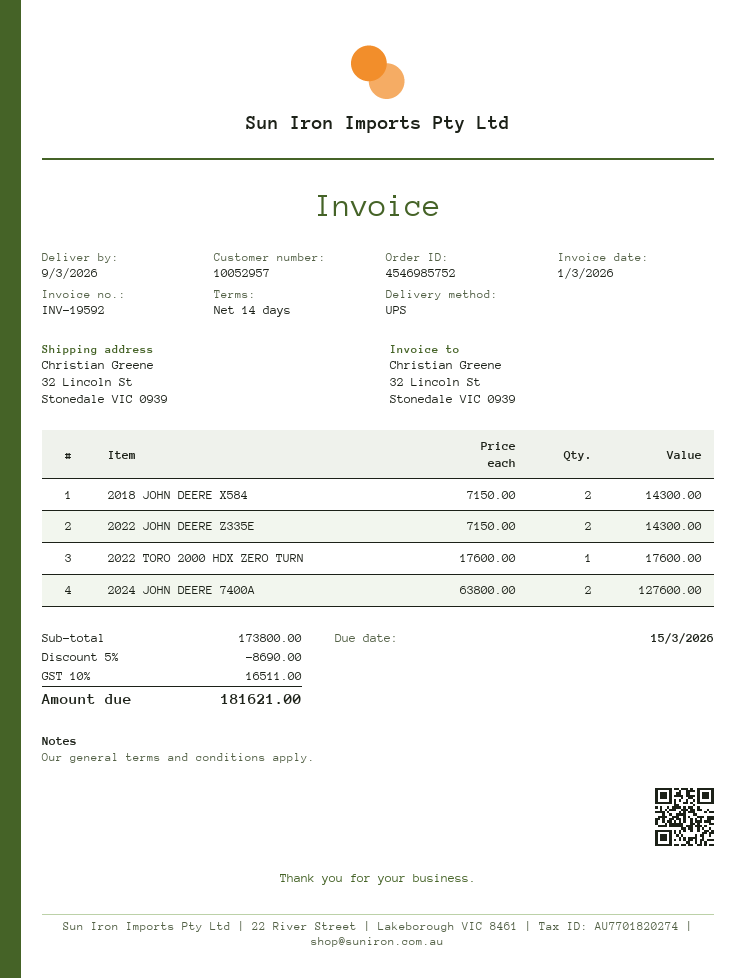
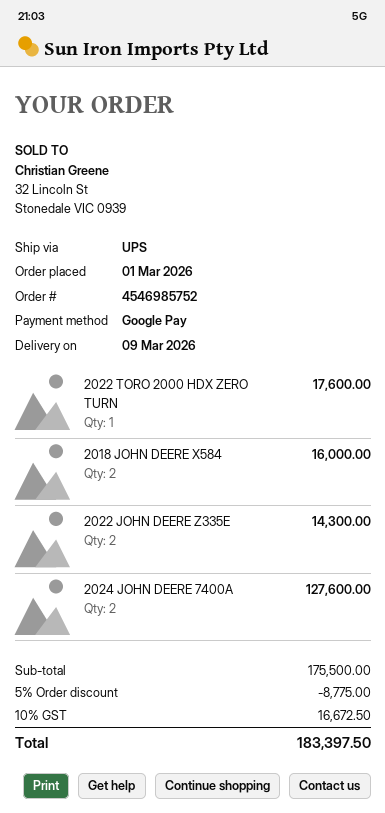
2018 JOHN DEERE X584: 2 for 14300.00 -> 2 for 16000.00
subtotal: 173800.00 -> 175500.00
discount: 5% = 8690.00 -> 5% = 8775.00
tax: 10% = 16511.00 -> 10% = 16672.50
total: 181621.00 -> 183397.50

